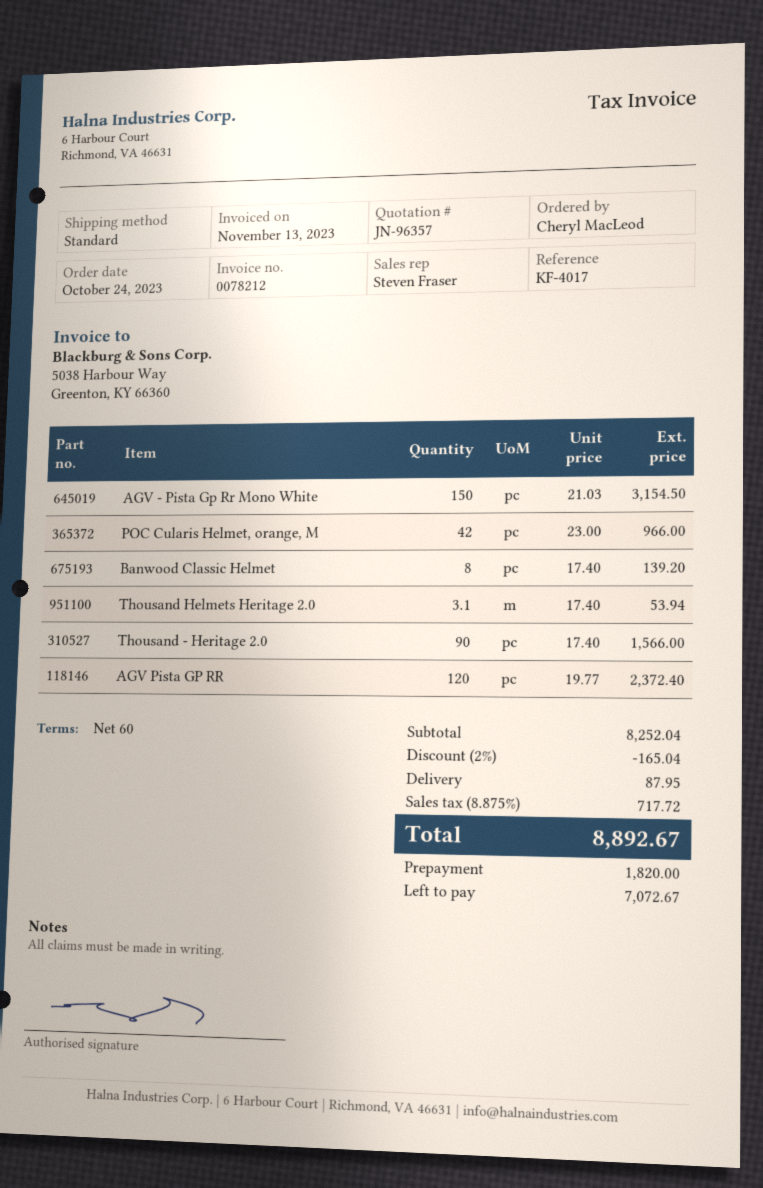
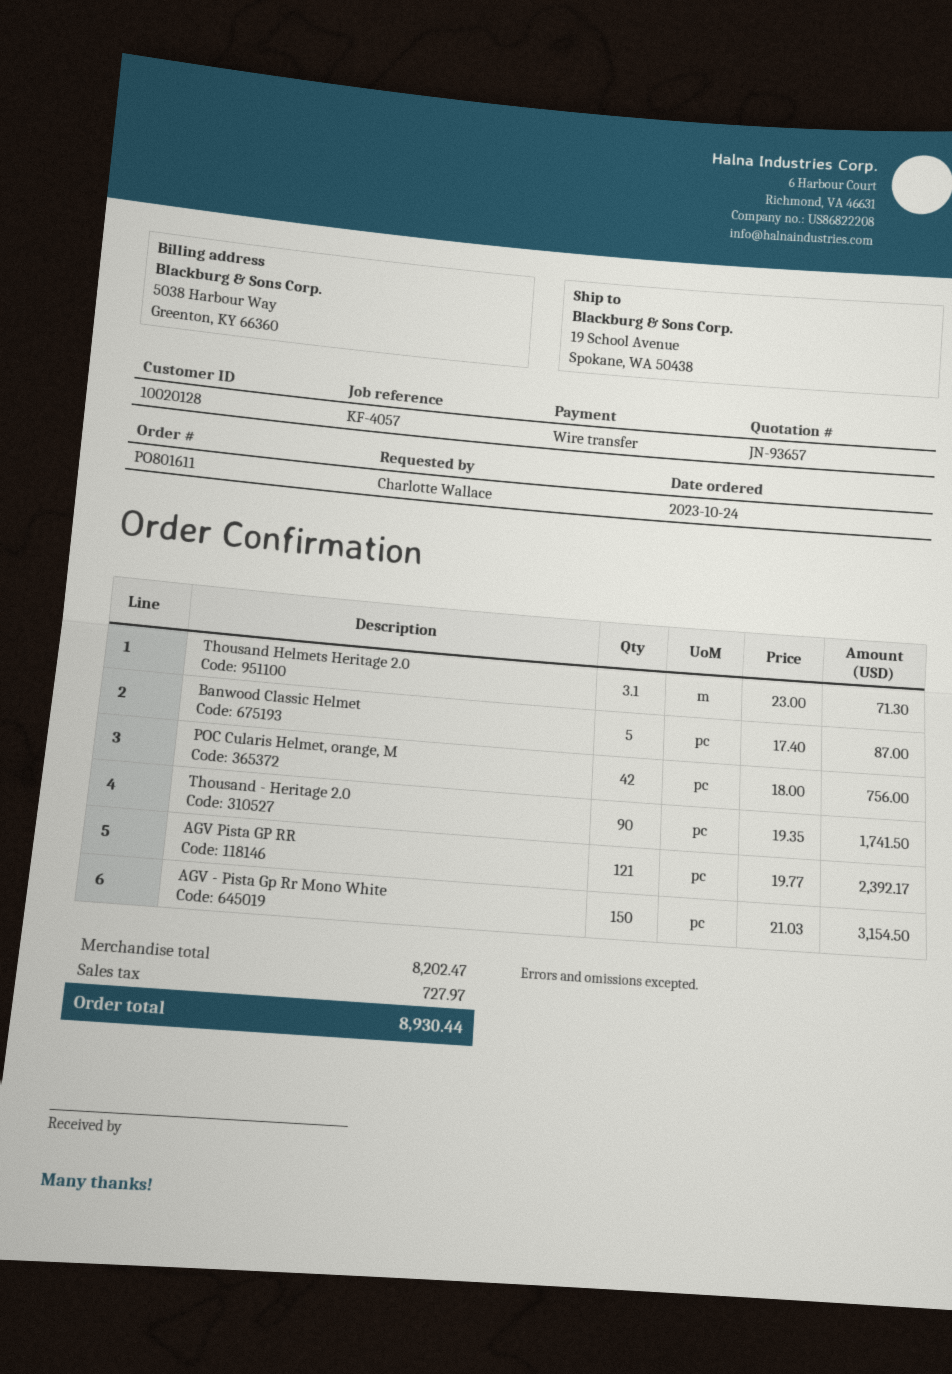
quote number: JN-96357 -> JN-93657
reference: KF-4017 -> KF-4057
ordered by: Cheryl MacLeod -> Charlotte Wallace
POC Cularis Helmet, orange, M: 42 x 23.00 = 966.00 -> 42 x 18.00 = 756.00
Banwood Classic Helmet: 8 x 17.40 = 139.20 -> 5 x 17.40 = 87.00
Thousand Helmets Heritage 2.0: 3.1 x 17.40 = 53.94 -> 3.1 x 23.00 = 71.30
Thousand - Heritage 2.0: 90 x 17.40 = 1566.00 -> 90 x 19.35 = 1741.50
AGV Pista GP RR: 120 x 19.77 = 2372.40 -> 121 x 19.77 = 2392.17
subtotal: 8252.04 -> 8202.47
discount: 2% = 165.04 -> none
shipping: 87.95 -> none
tax: 717.72 -> 727.97
total: 8892.67 -> 8930.44

